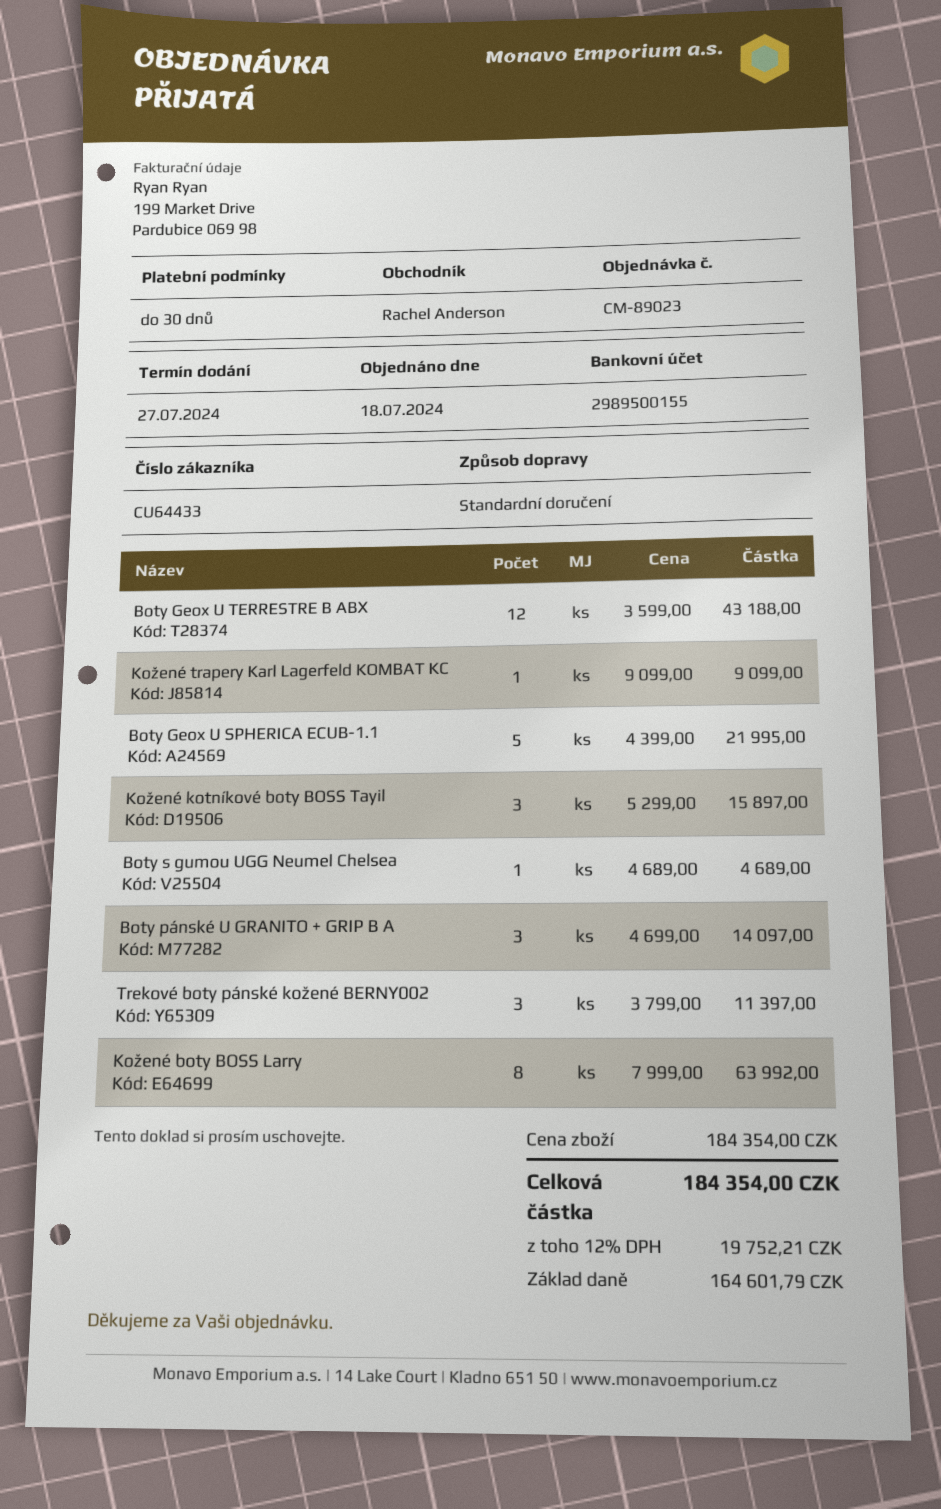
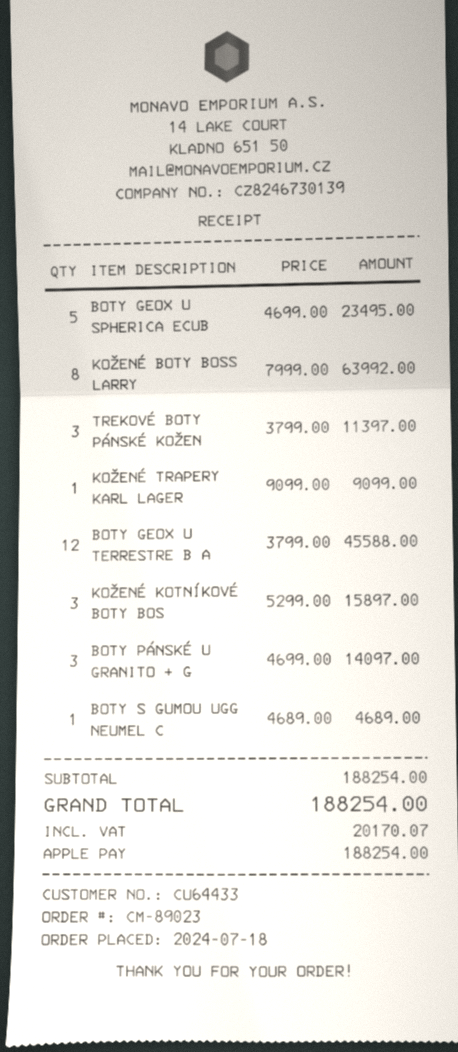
Boty Geox U TERRESTRE B ABX: 12 x 3599.00 = 43188.00 -> 12 x 3799.00 = 45588.00
Boty Geox U SPHERICA ECUB-1.1: 5 x 4399.00 = 21995.00 -> 5 x 4699.00 = 23495.00
subtotal: 184354.00 -> 188254.00
tax: 19752.21 -> 20170.07
total: 184354.00 -> 188254.00

